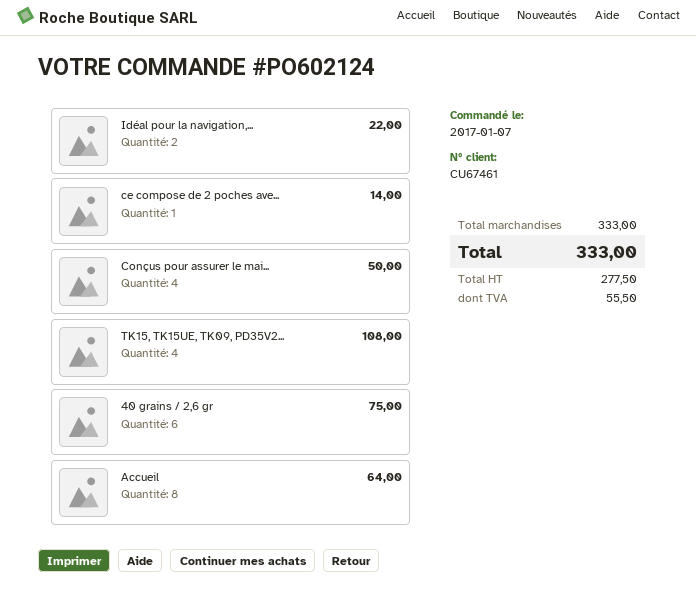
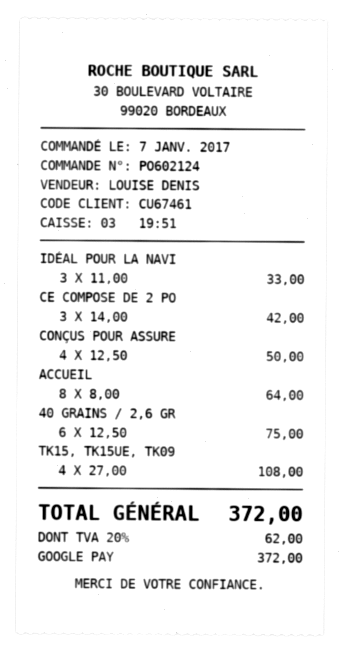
Idéal pour la navigation,...: 2 for 22.00 -> 3 for 33.00
ce compose de 2 poches ave...: 1 for 14.00 -> 3 for 42.00
tax: 55.50 -> 62.00
total: 333.00 -> 372.00

